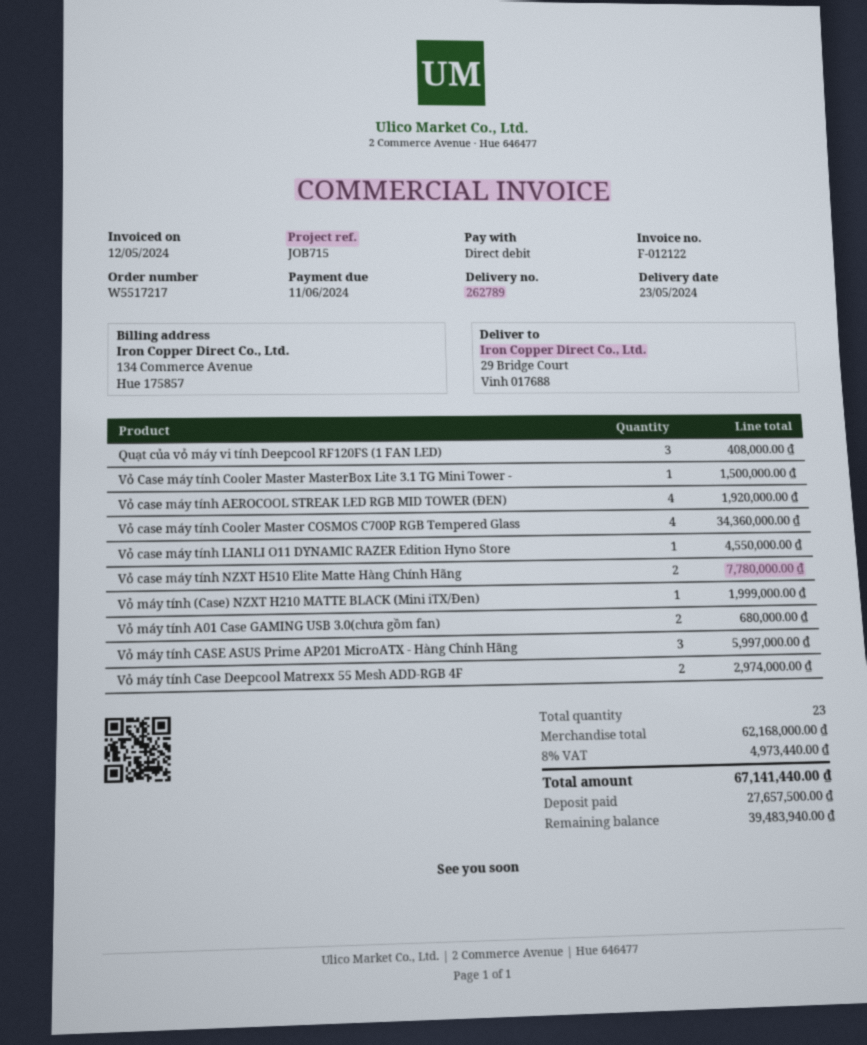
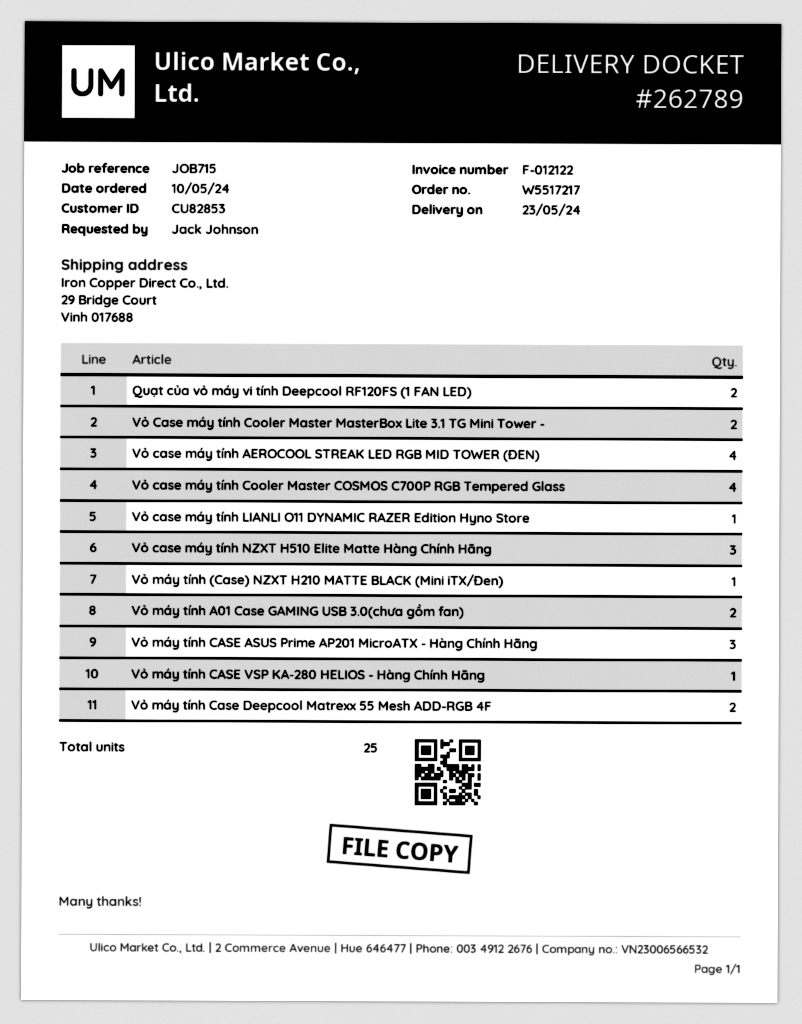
Quạt của vỏ máy vi tính Deepcool RF120FS (1 FAN LED): 3 -> 2
Vỏ Case máy tính Cooler Master MasterBox Lite 3.1 TG Mini Tower -: 1 -> 2
Vỏ case máy tính NZXT H510 Elite Matte Hàng Chính Hãng: 2 -> 3
Vỏ máy tính CASE VSP KA-280 HELIOS - Hàng Chính Hãng: none -> 1
total quantity: 23 -> 25

